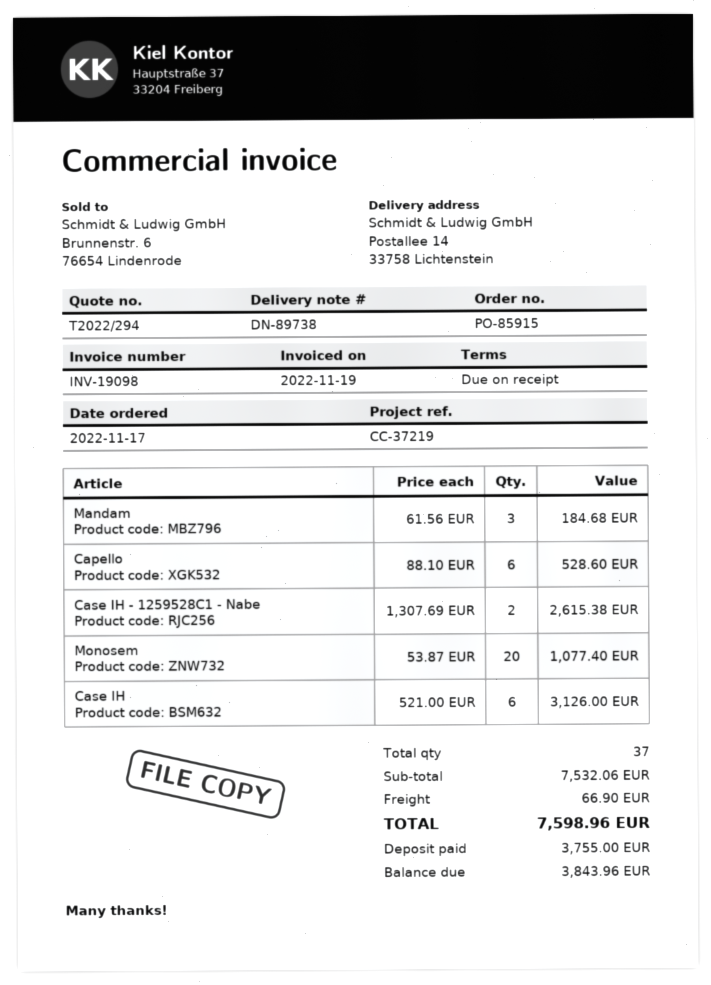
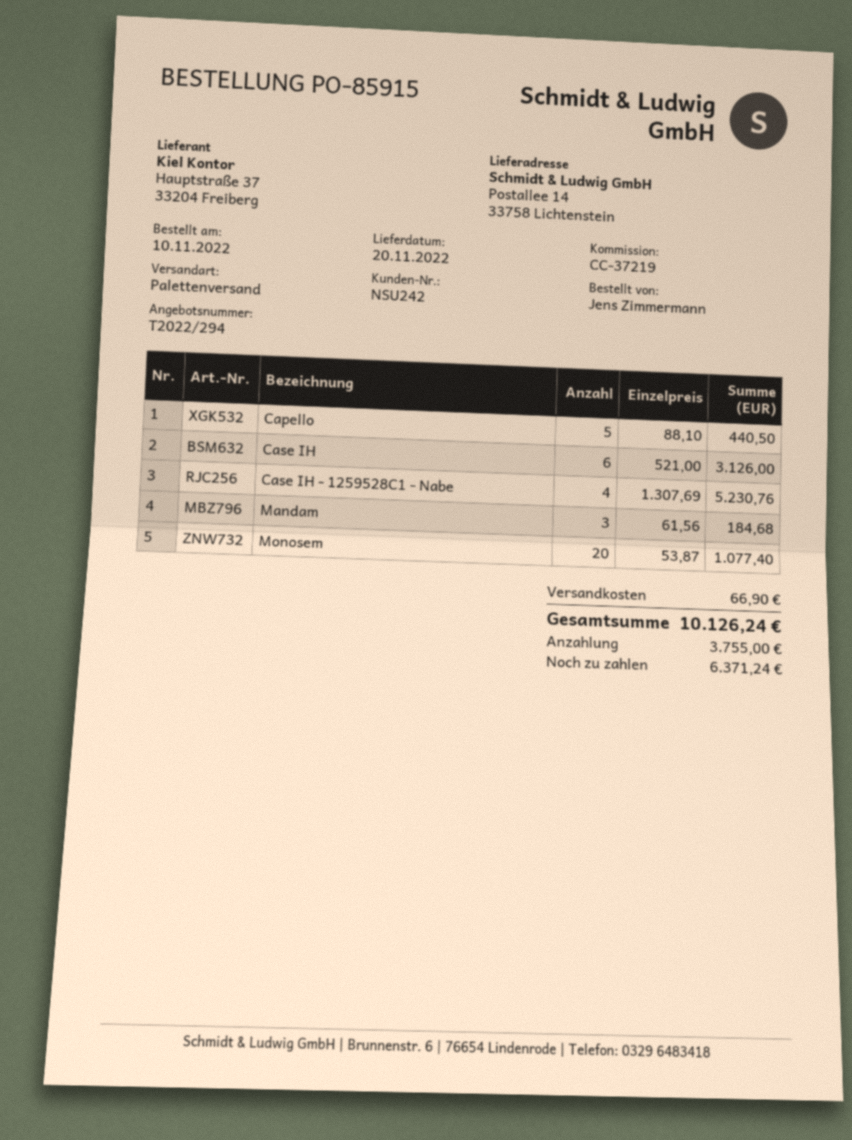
order date: 2022-11-17 -> 2022-11-10
Capello: 6 x 88.10 = 528.60 -> 5 x 88.10 = 440.50
Case IH - 1259528C1 - Nabe: 2 x 1307.69 = 2615.38 -> 4 x 1307.69 = 5230.76
total: 7598.96 -> 10126.24
balance: 3843.96 -> 6371.24

